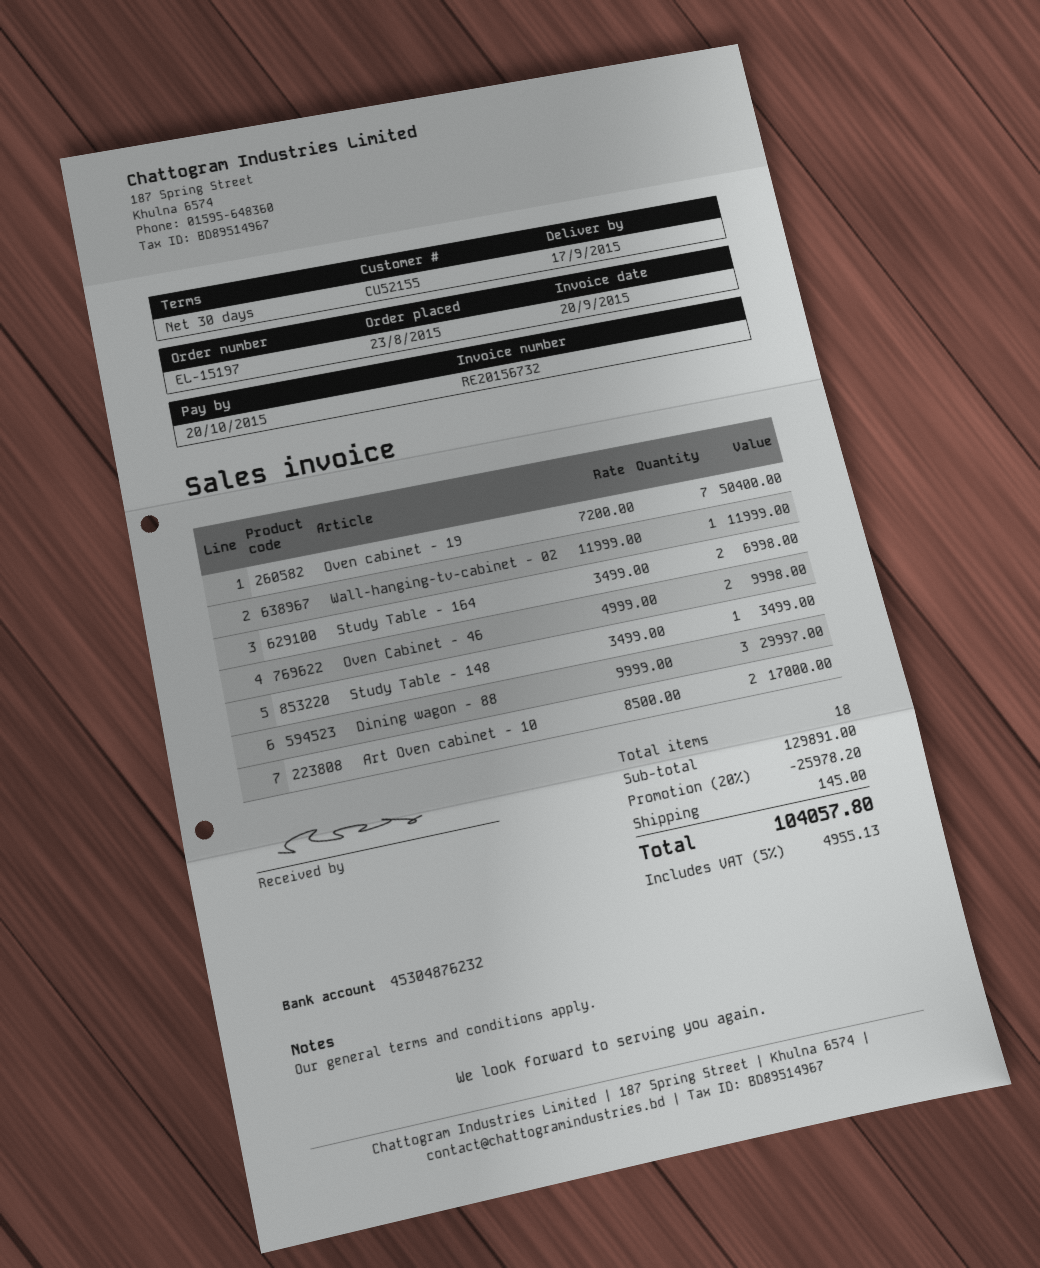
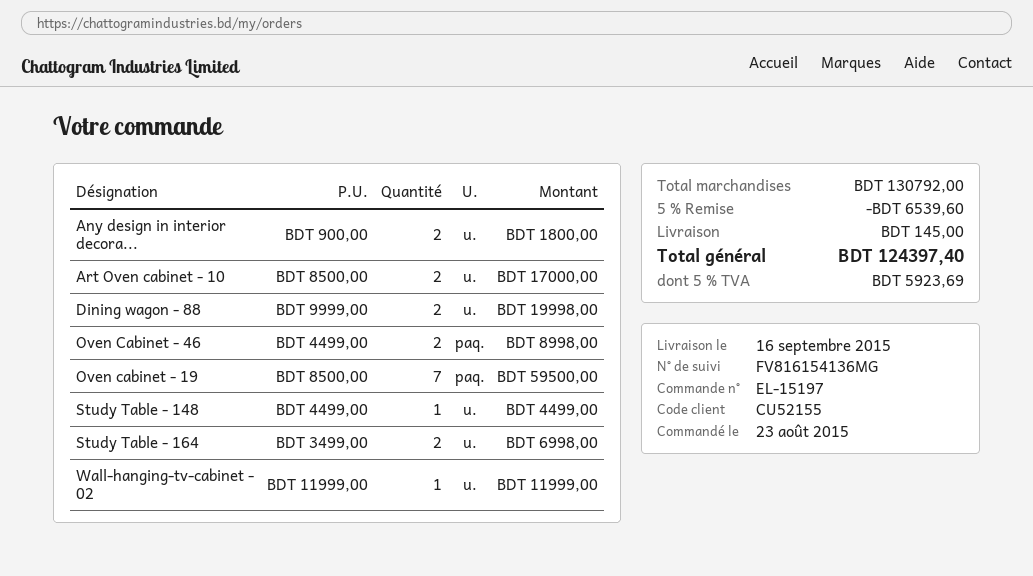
delivery date: 2015-09-17 -> 2015-09-16
Oven cabinet - 19: 7 x 7200.00 = 50400.00 -> 7 x 8500.00 = 59500.00
Oven Cabinet - 46: 2 x 4999.00 = 9998.00 -> 2 x 4499.00 = 8998.00
Study Table - 148: 1 x 3499.00 = 3499.00 -> 1 x 4499.00 = 4499.00
Dining wagon - 88: 3 x 9999.00 = 29997.00 -> 2 x 9999.00 = 19998.00
Any design in interior decora...: none -> 2 x 900.00 = 1800.00
subtotal: 129891.00 -> 130792.00
discount: 20% = 25978.20 -> 5% = 6539.60
tax: 5% = 4955.13 -> 5% = 5923.69
total: 104057.80 -> 124397.40

